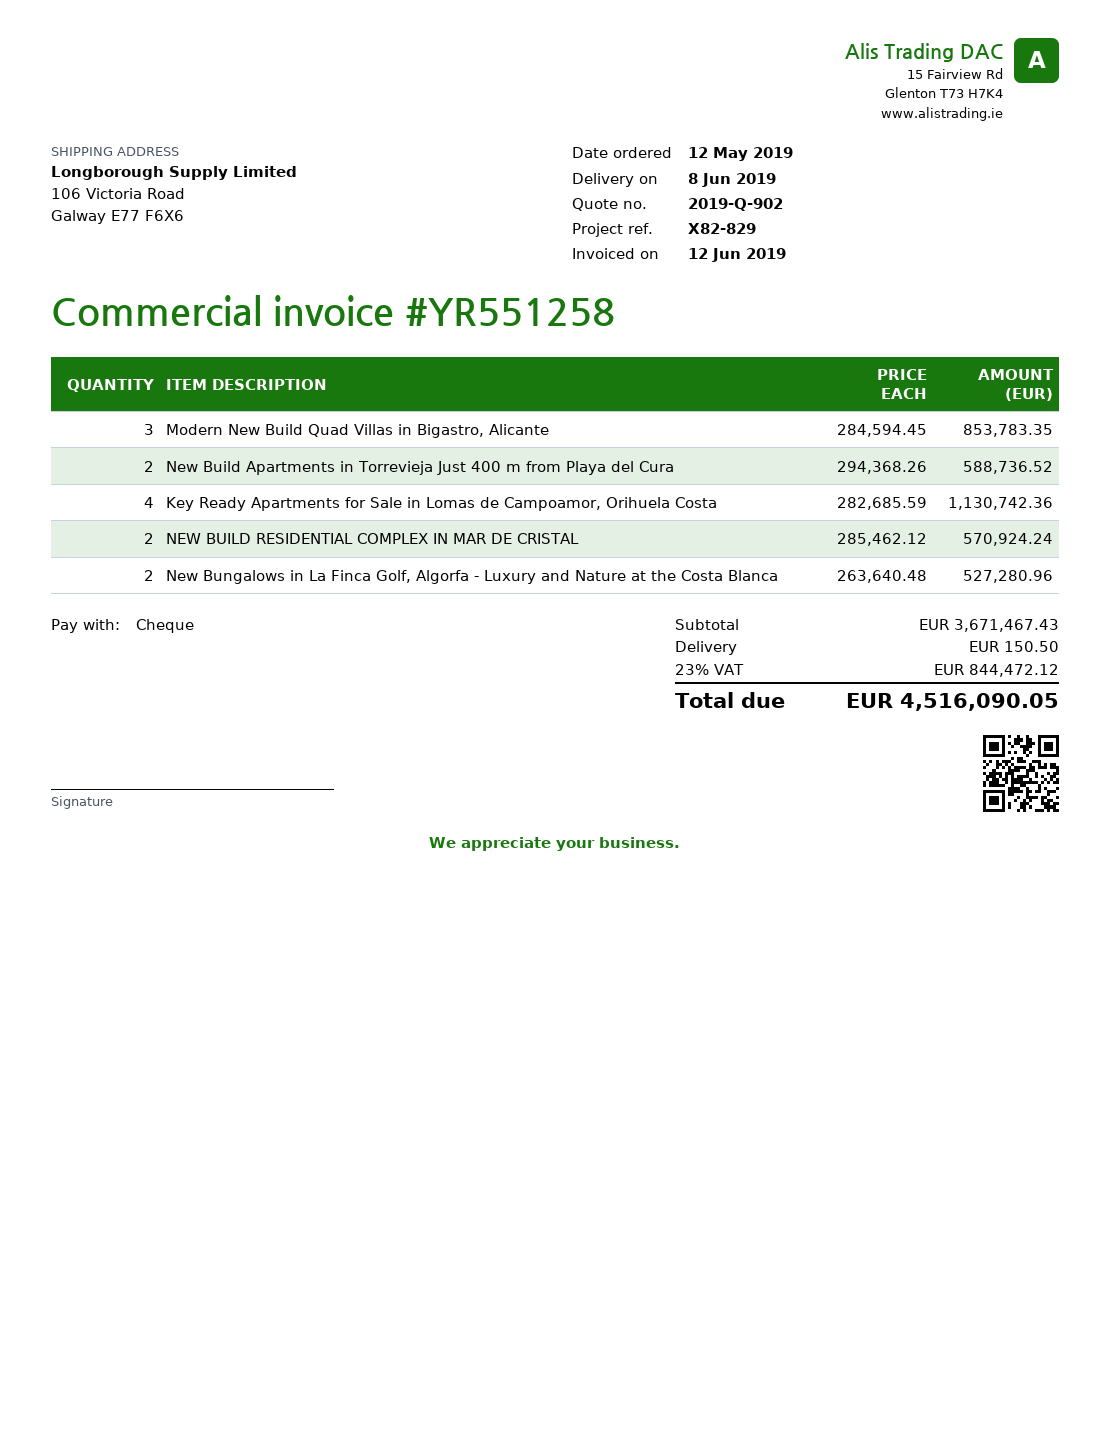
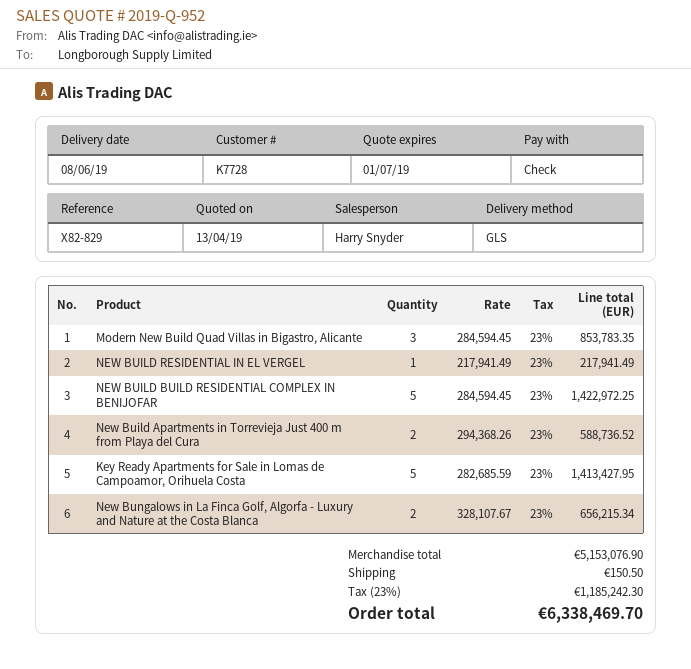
quote number: 2019-Q-902 -> 2019-Q-952
Key Ready Apartments for Sale in Lomas de Campoamor, Orihuela Costa: 4 x 282685.59 = 1130742.36 -> 5 x 282685.59 = 1413427.95
NEW BUILD RESIDENTIAL COMPLEX IN MAR DE CRISTAL: 2 x 285462.12 = 570924.24 -> none
New Bungalows in La Finca Golf, Algorfa - Luxury and Nature at the Costa Blanca: 2 x 263640.48 = 527280.96 -> 2 x 328107.67 = 656215.34
NEW BUILD RESIDENTIAL IN EL VERGEL: none -> 1 x 217941.49 = 217941.49
NEW BUILD BUILD RESIDENTIAL COMPLEX IN BENIJOFAR: none -> 5 x 284594.45 = 1422972.25
subtotal: 3671467.43 -> 5153076.90
tax: 23% = 844472.12 -> 23% = 1185242.30
total: 4516090.05 -> 6338469.70

